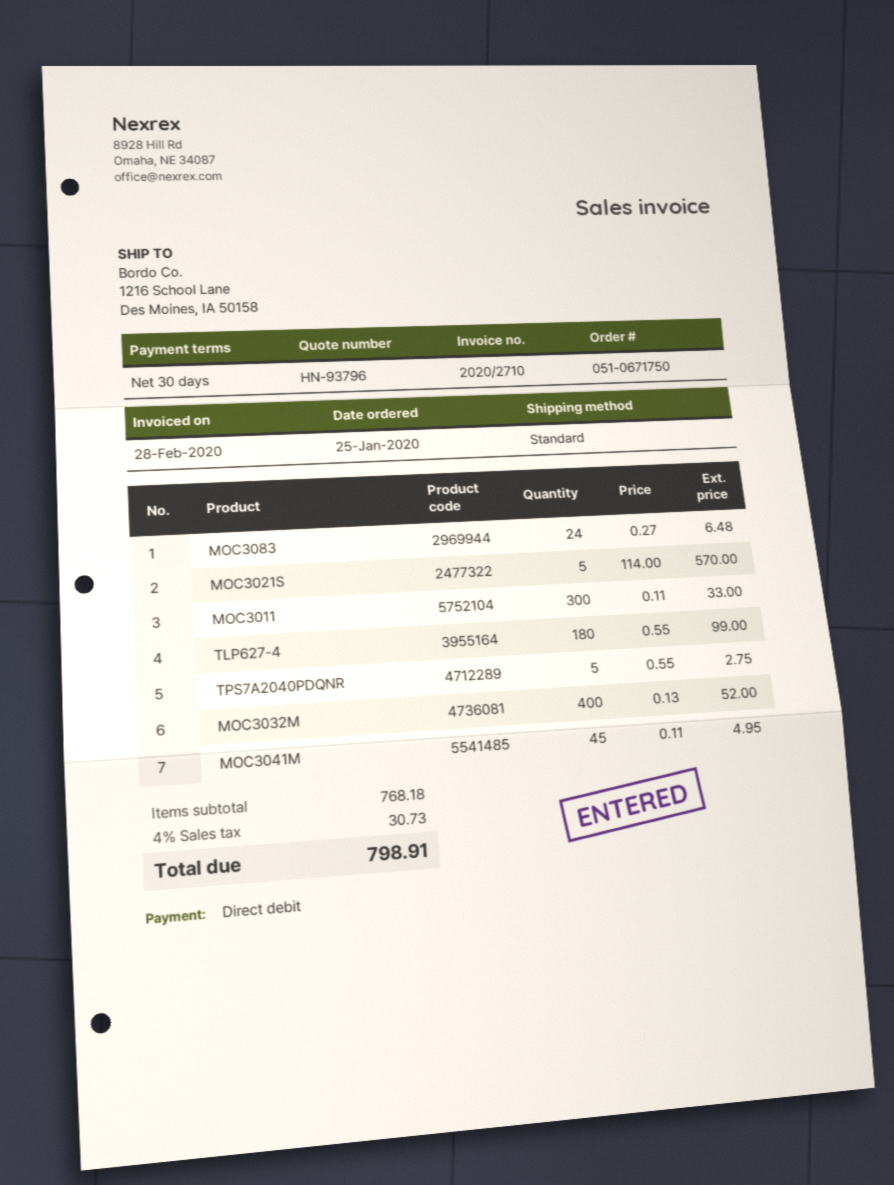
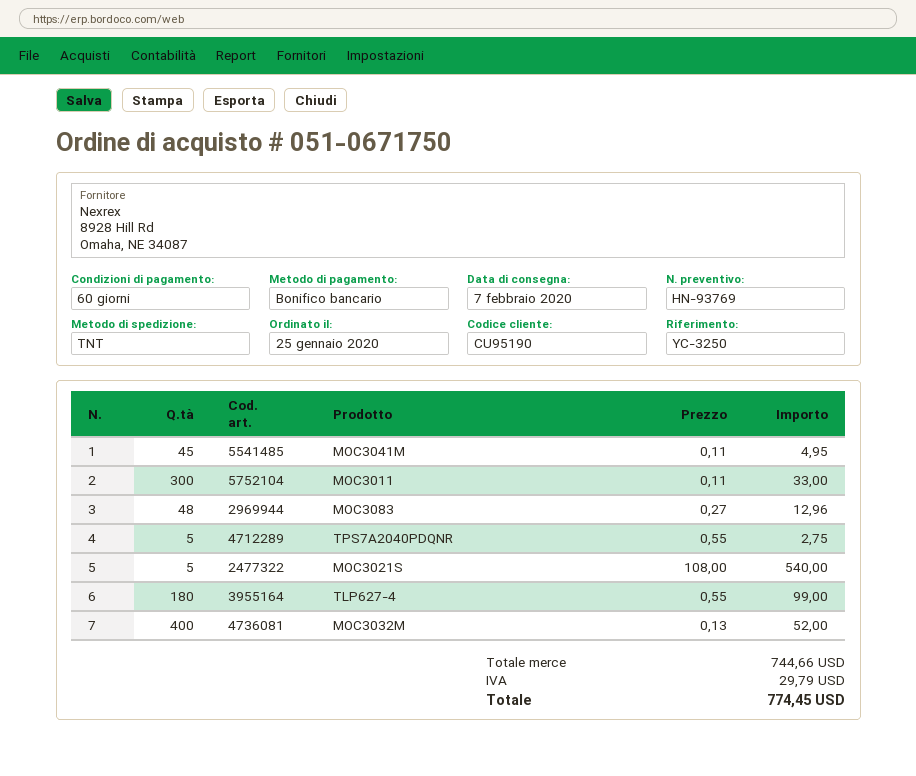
quote number: HN-93796 -> HN-93769
payment terms: 30 days -> 60 days
payment method: direct debit -> bank transfer
shipping method: standard -> TNT
MOC3083: 24 x 0.27 = 6.48 -> 48 x 0.27 = 12.96
MOC3021S: 5 x 114.00 = 570.00 -> 5 x 108.00 = 540.00
subtotal: 768.18 -> 744.66
tax: 30.73 -> 29.79
total: 798.91 -> 774.45

